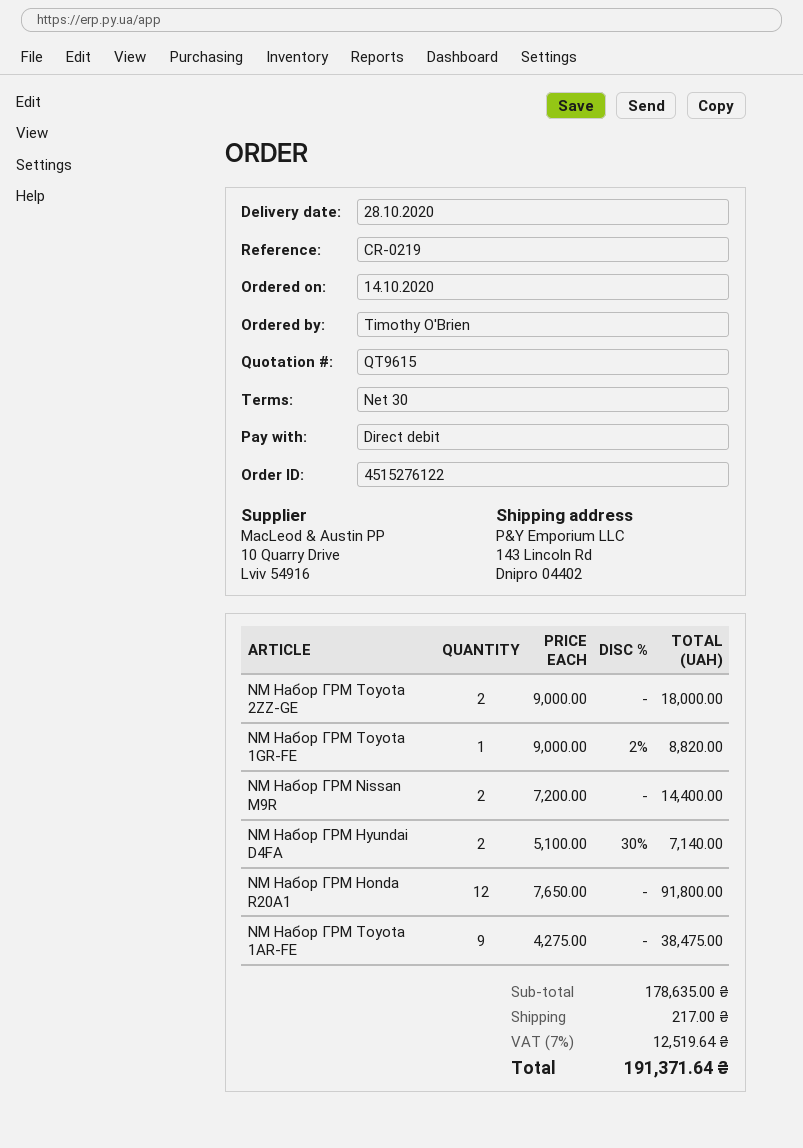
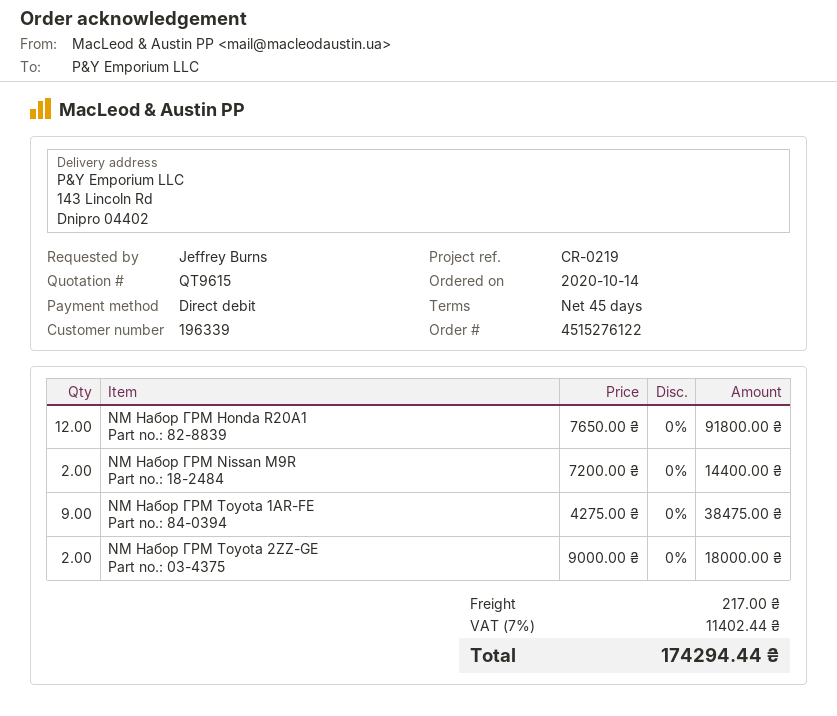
payment terms: 30 days -> 45 days
ordered by: Timothy O'Brien -> Jeffrey Burns
NM Набор ГРМ Toyota 1GR-FE: 1 x 9000.00 - 2% = 8820.00 -> none
NM Набор ГРМ Hyundai D4FA: 2 x 5100.00 - 30% = 7140.00 -> none
tax: 7% = 12519.64 -> 7% = 11402.44
total: 191371.64 -> 174294.44

